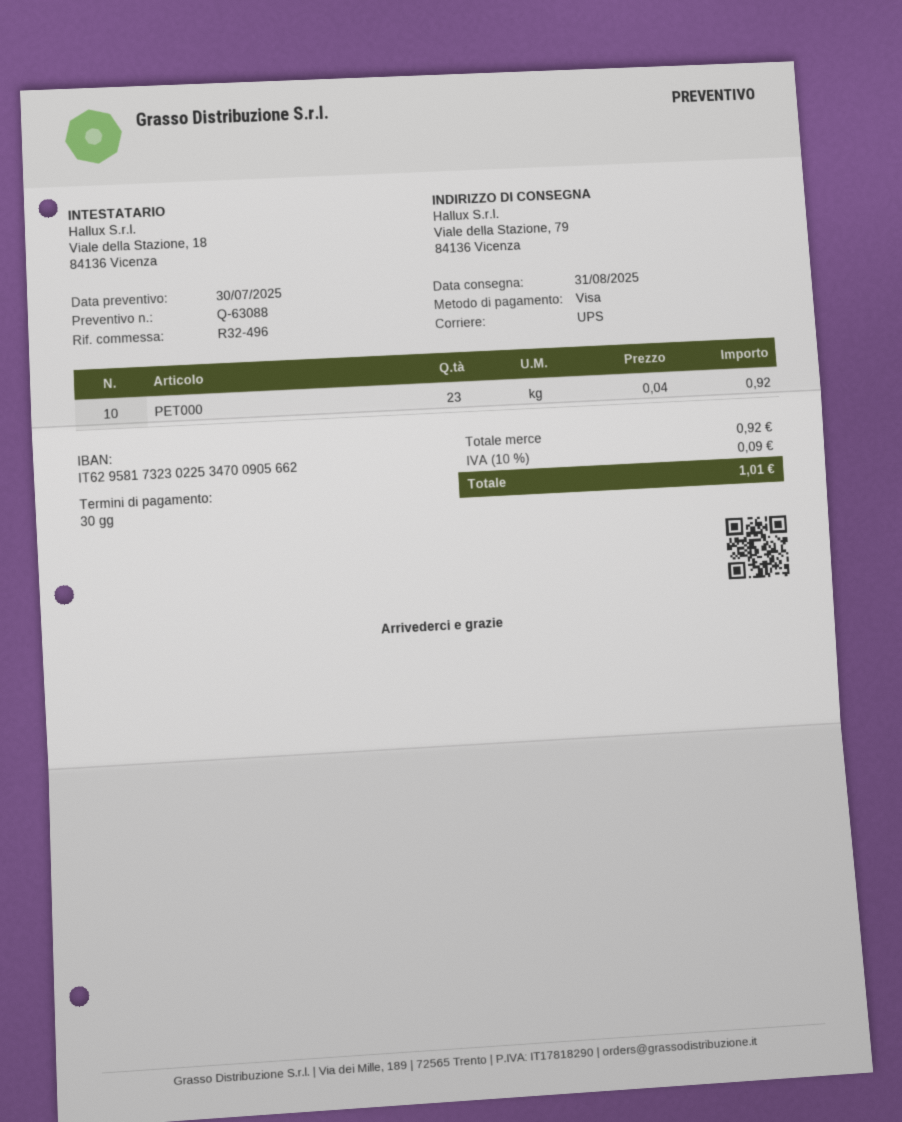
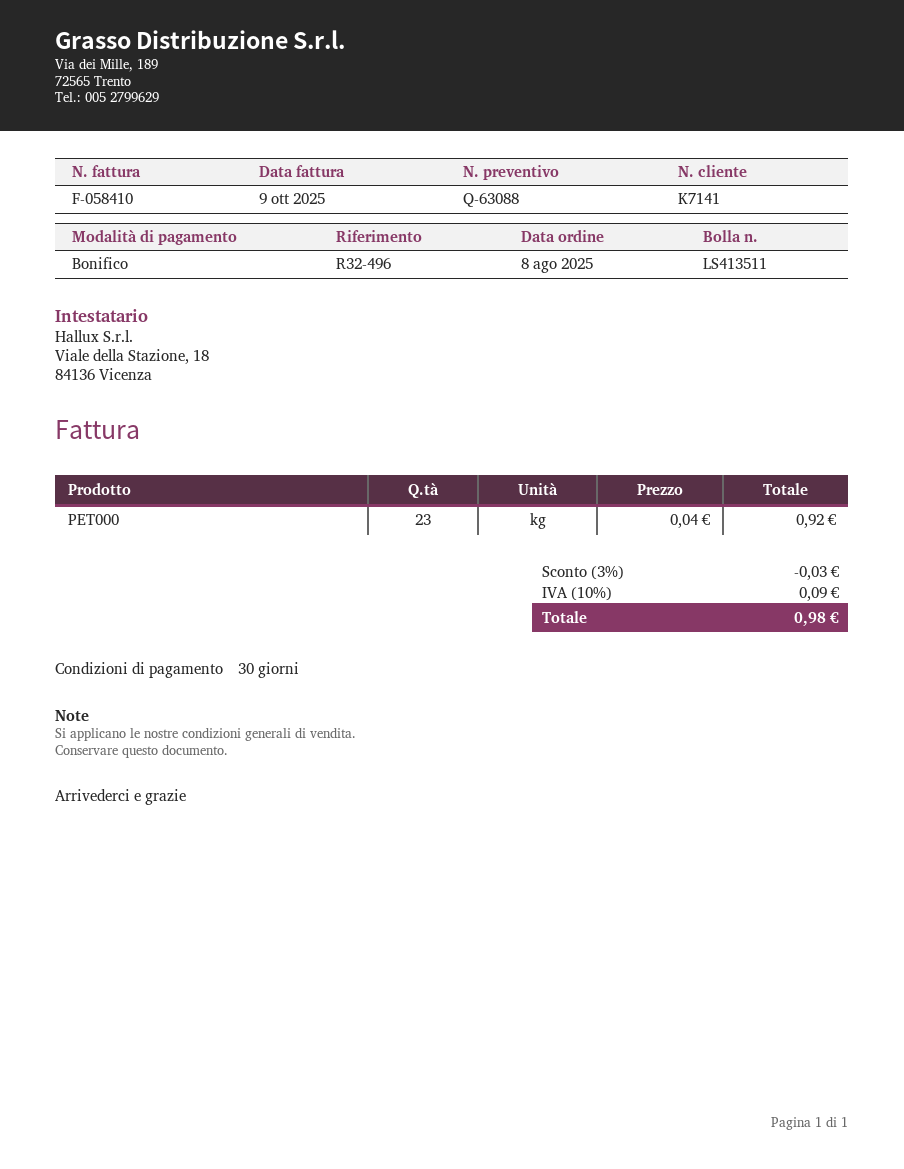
payment method: Visa -> bank transfer
discount: none -> 3% = 0.03
total: 1.01 -> 0.98

